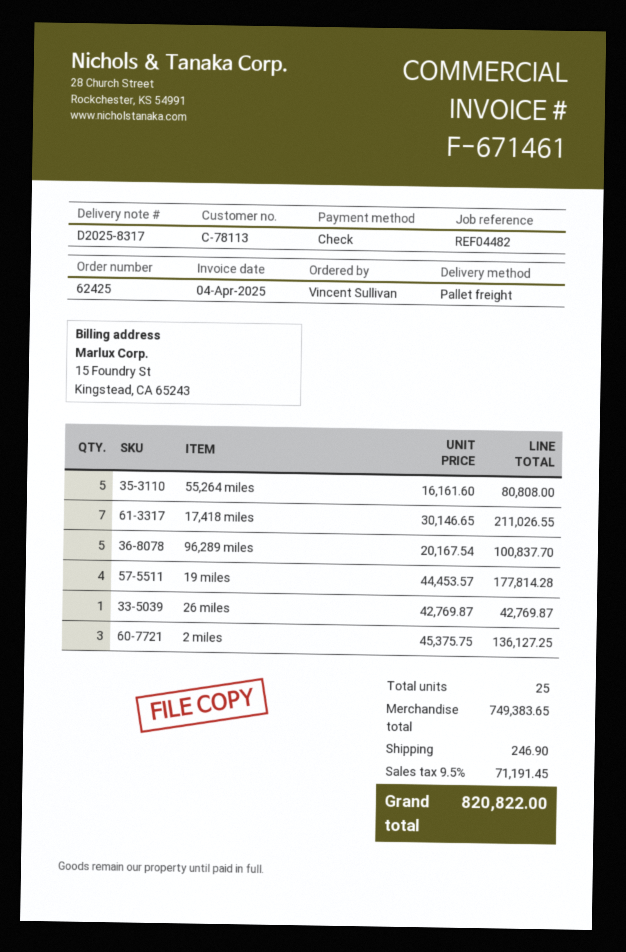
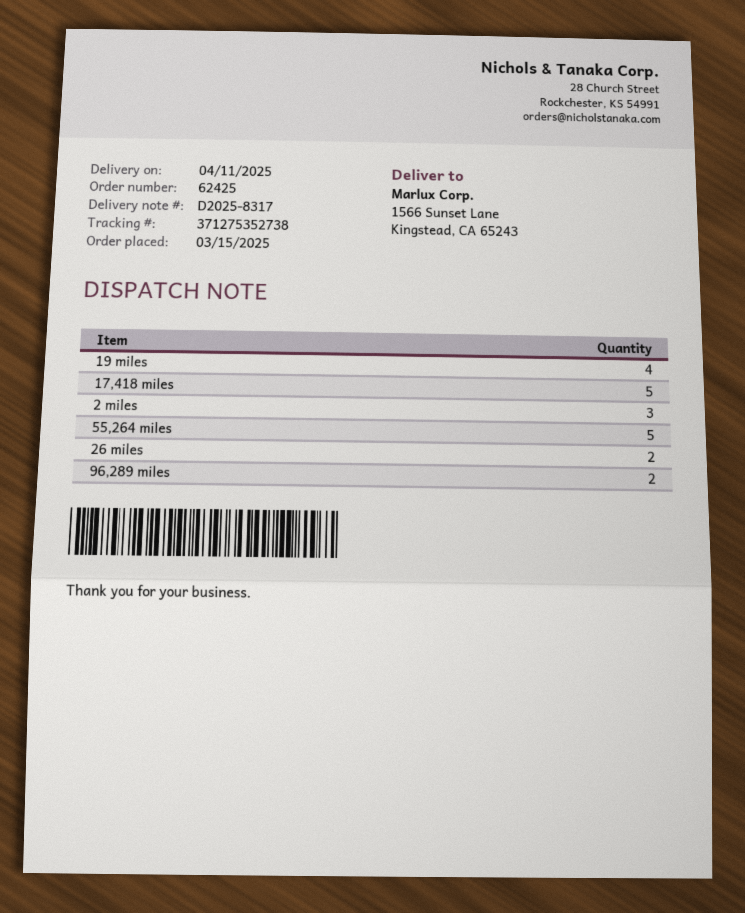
17,418 miles: 7 -> 5
96,289 miles: 5 -> 2
26 miles: 1 -> 2

